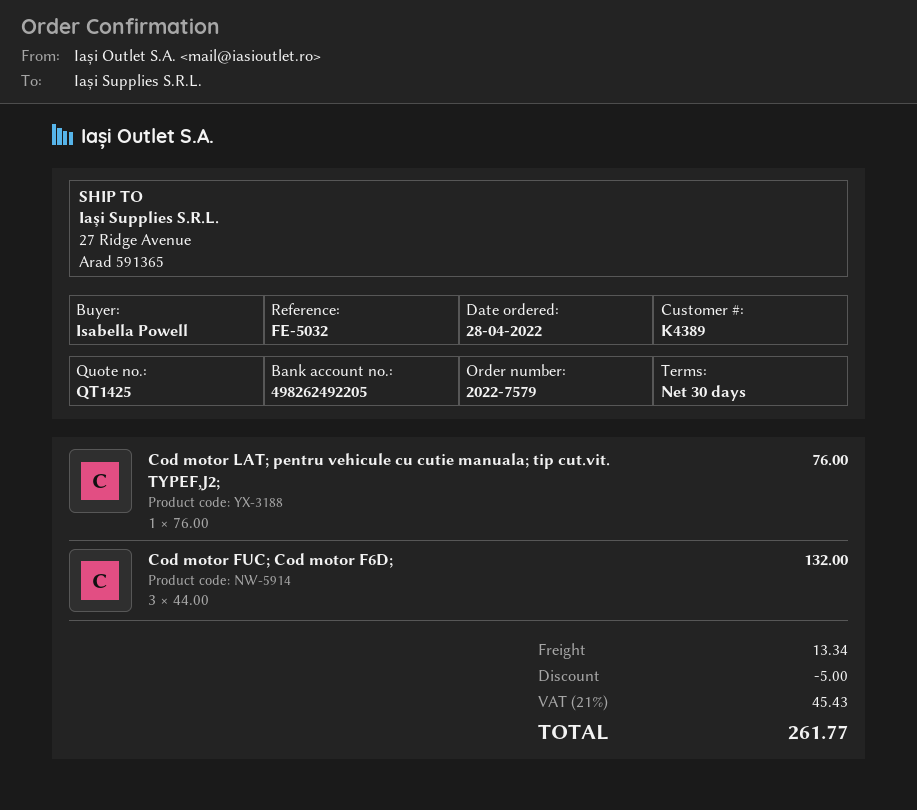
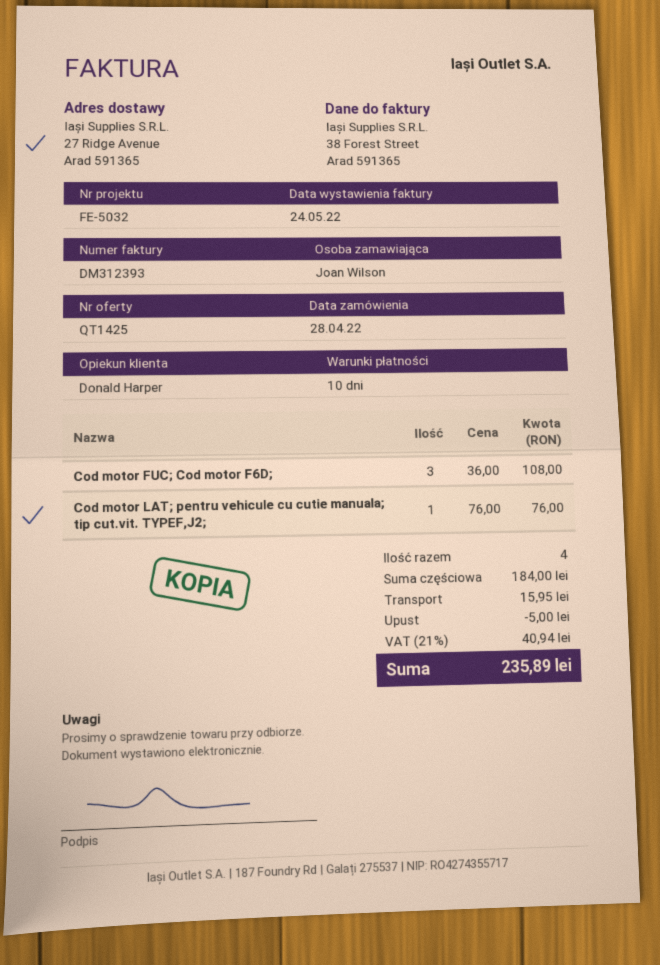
payment terms: 30 days -> 10 days
ordered by: Isabella Powell -> Joan Wilson
Cod motor FUC; Cod motor F6D;: 3 x 44.00 = 132.00 -> 3 x 36.00 = 108.00
shipping: 13.34 -> 15.95
tax: 21% = 45.43 -> 21% = 40.94
total: 261.77 -> 235.89

